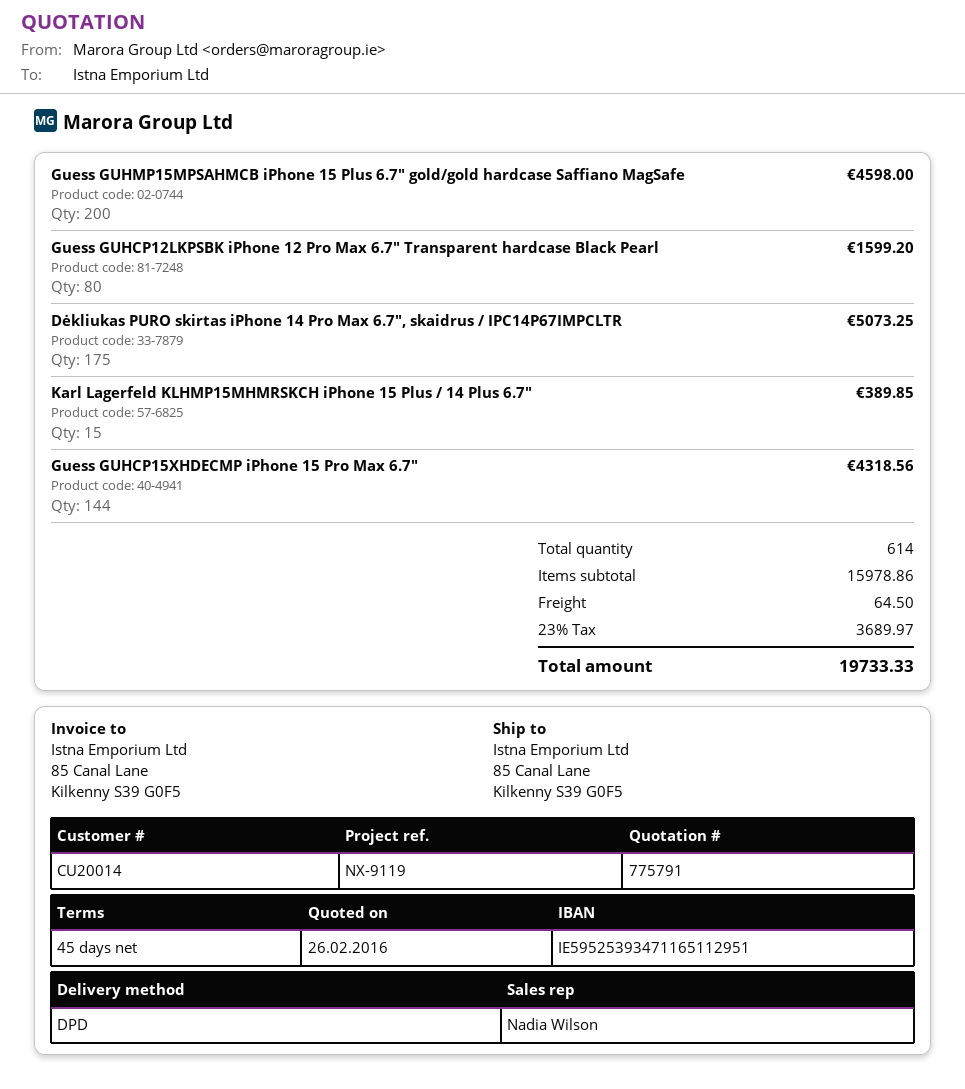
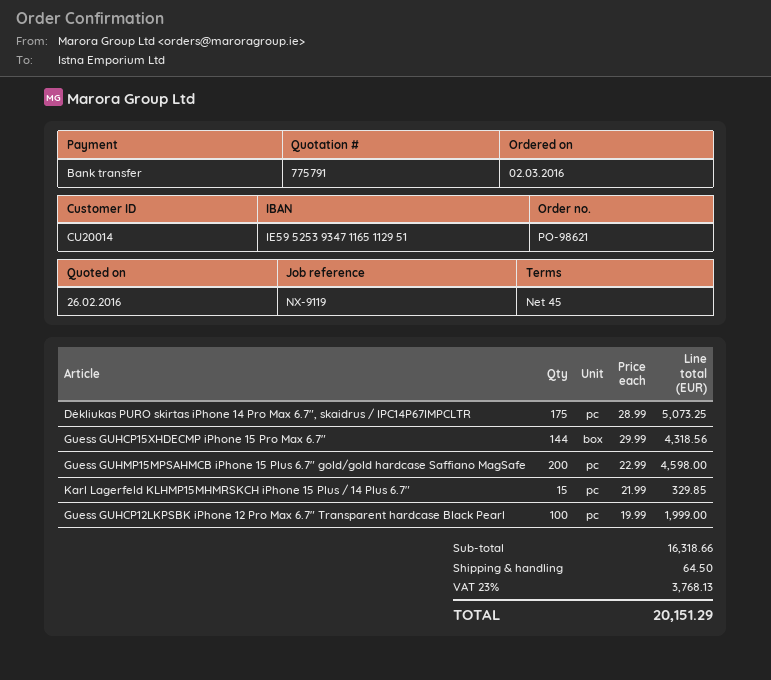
Guess GUHCP12LKPSBK iPhone 12 Pro Max 6.7" Transparent hardcase Black Pearl: 80 for 1599.20 -> 100 for 1999.00
Karl Lagerfeld KLHMP15MHMRSKCH iPhone 15 Plus / 14 Plus 6.7": 15 for 389.85 -> 15 for 329.85
subtotal: 15978.86 -> 16318.66
tax: 23% = 3689.97 -> 23% = 3768.13
total: 19733.33 -> 20151.29

